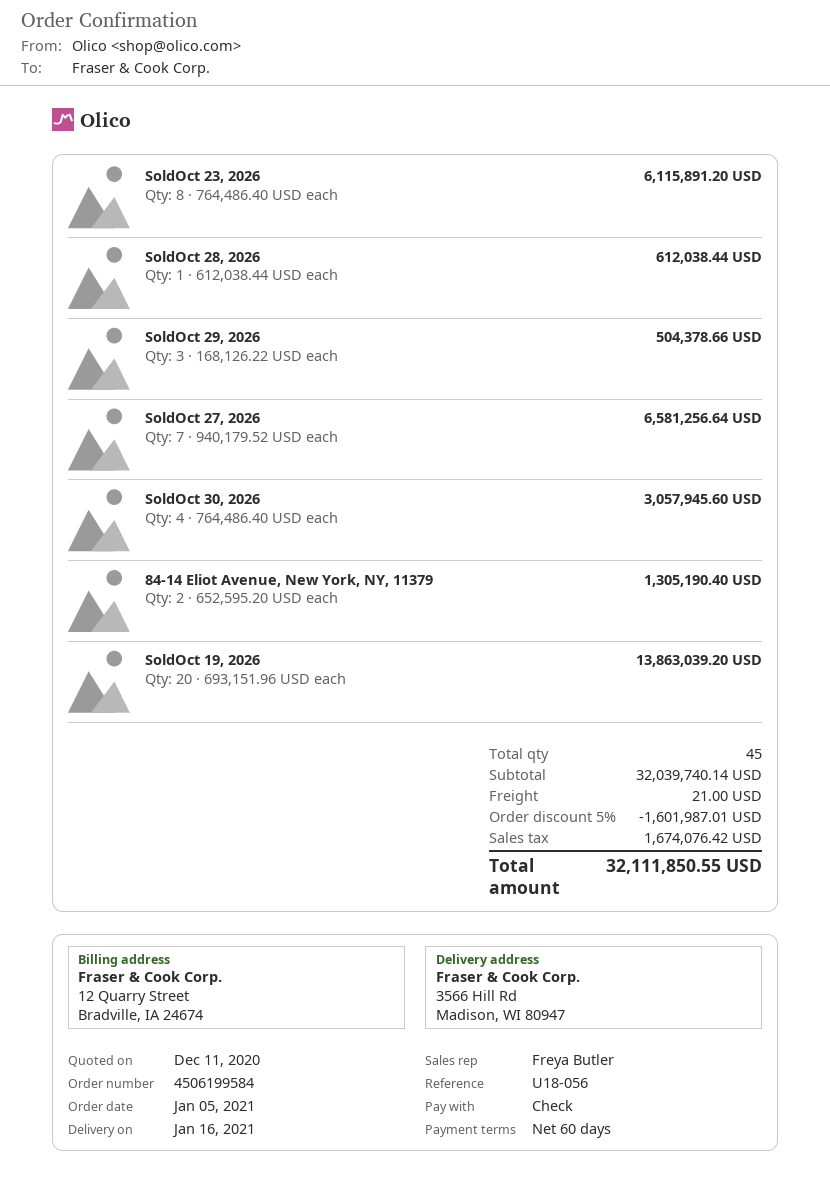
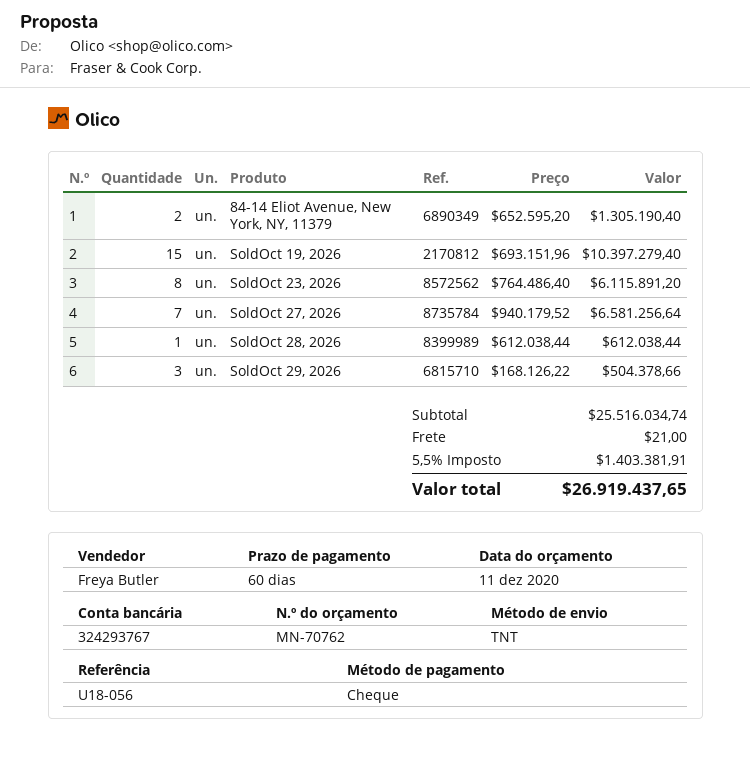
SoldOct 30, 2026: 4 x 764486.40 = 3057945.60 -> none
SoldOct 19, 2026: 20 x 693151.96 = 13863039.20 -> 15 x 693151.96 = 10397279.40
subtotal: 32039740.14 -> 25516034.74
discount: 5% = 1601987.01 -> none
tax: 1674076.42 -> 1403381.91
total: 32111850.55 -> 26919437.65

